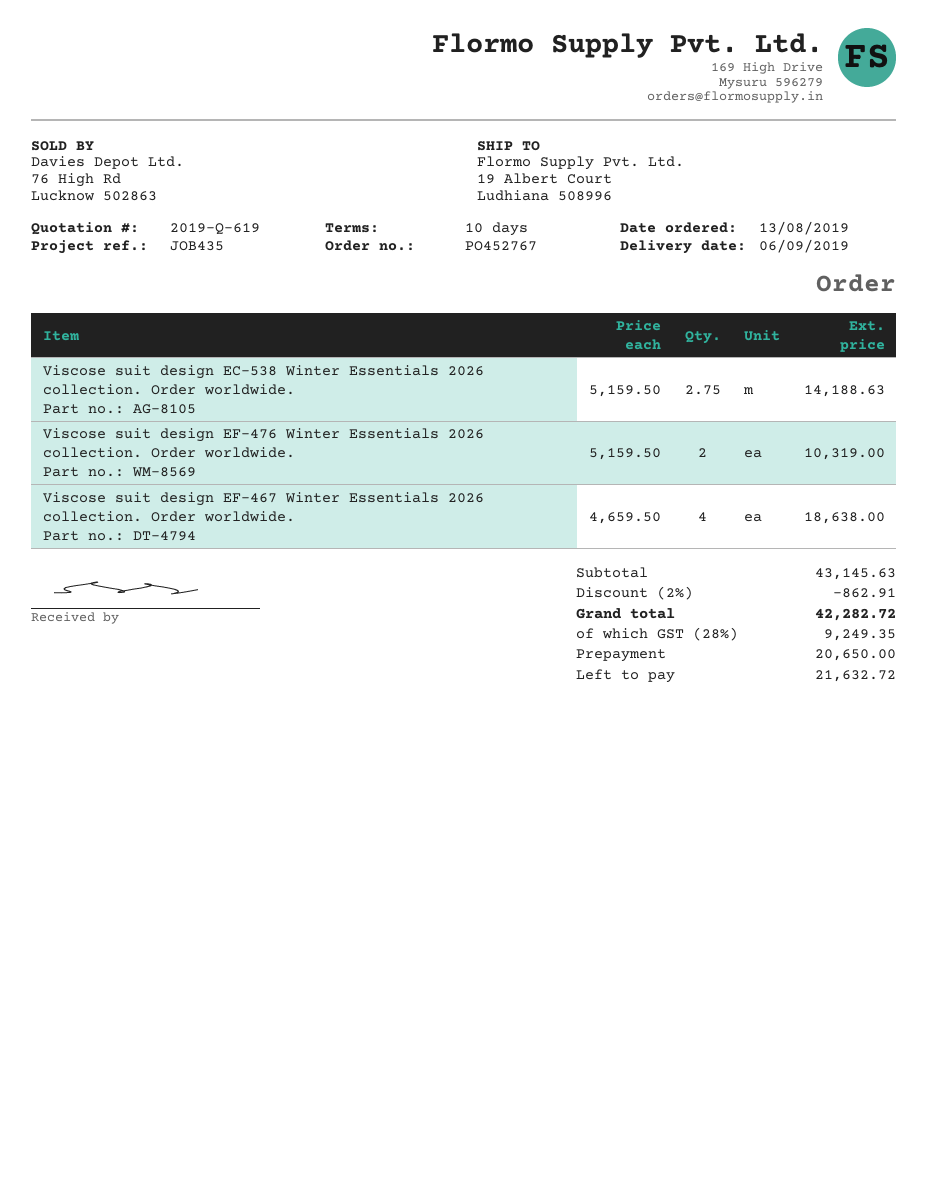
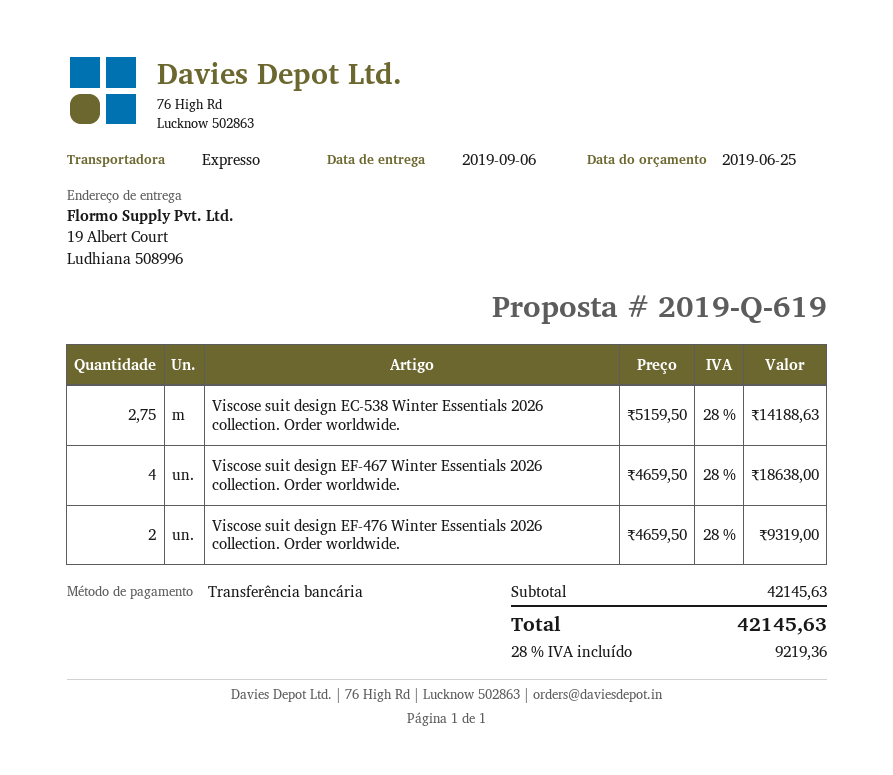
Viscose suit design EF-476 Winter Essentials 2026 collection. Order worldwide.: 2 x 5159.50 = 10319.00 -> 2 x 4659.50 = 9319.00
subtotal: 43145.63 -> 42145.63
discount: 2% = 862.91 -> none
tax: 28% = 9249.35 -> 28% = 9219.36
total: 42282.72 -> 42145.63

